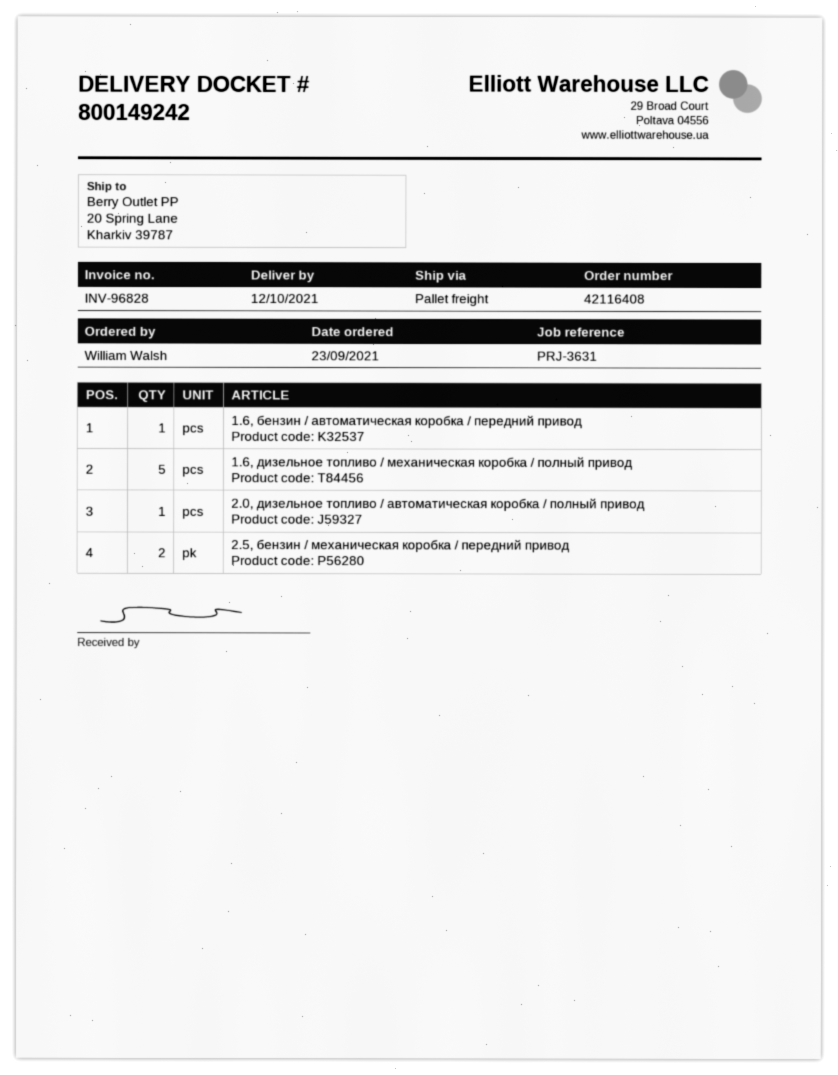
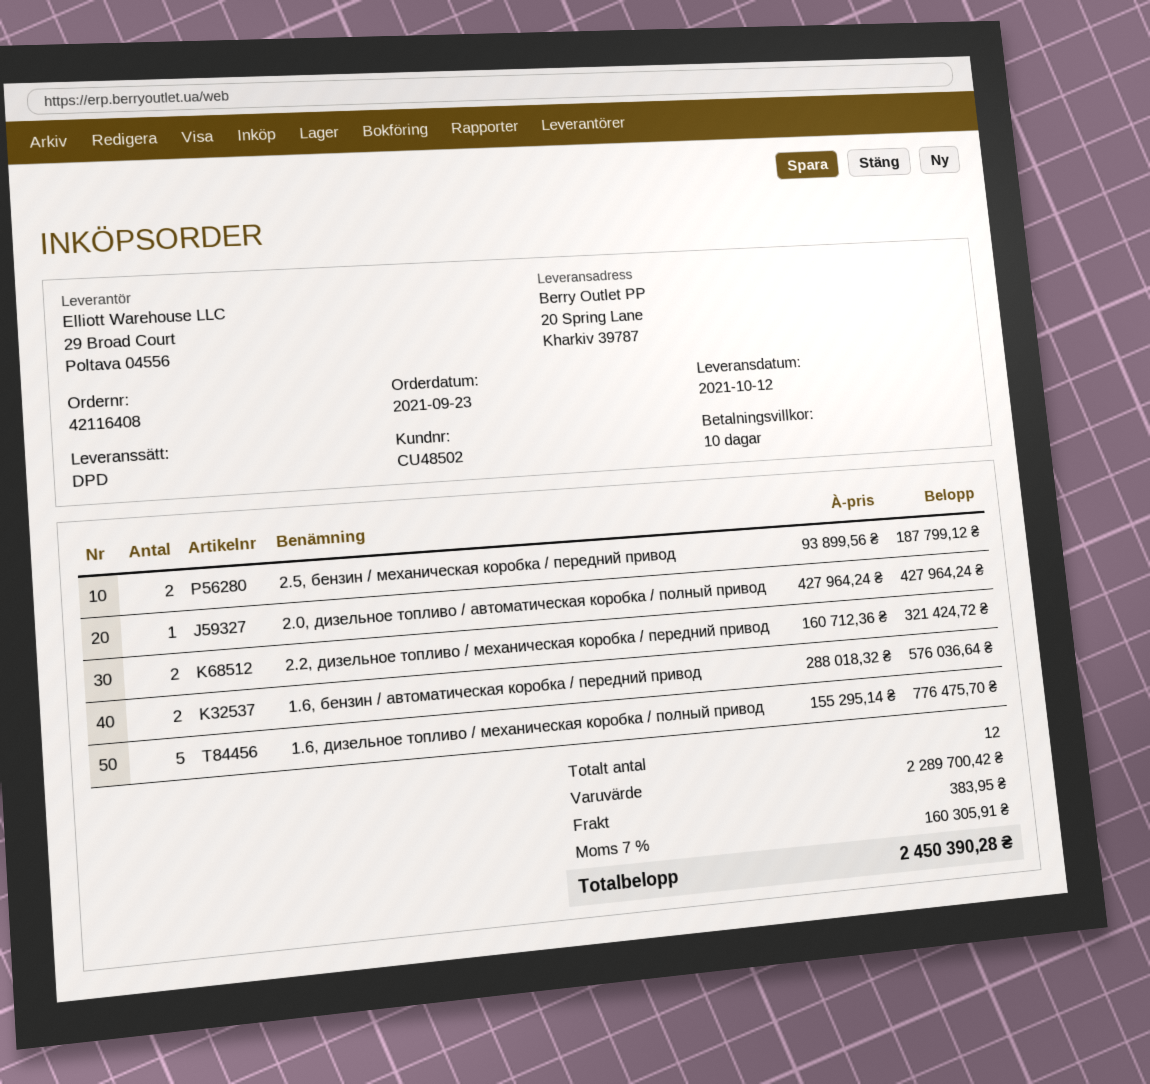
shipping method: pallet freight -> DPD
1.6, бензин / автоматическая коробка / передний привод: 1 -> 2
2.2, дизельное топливо / механическая коробка / передний привод: none -> 2

